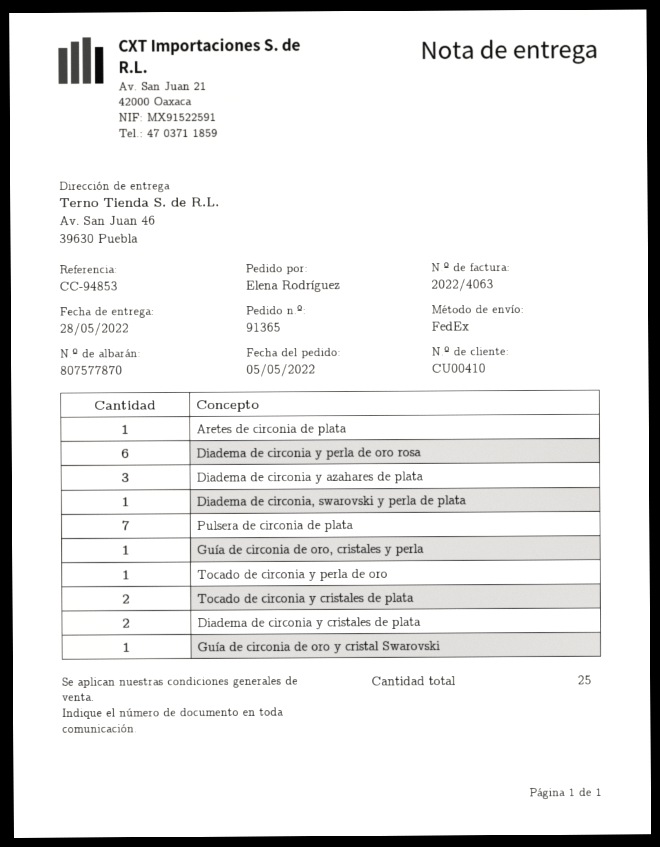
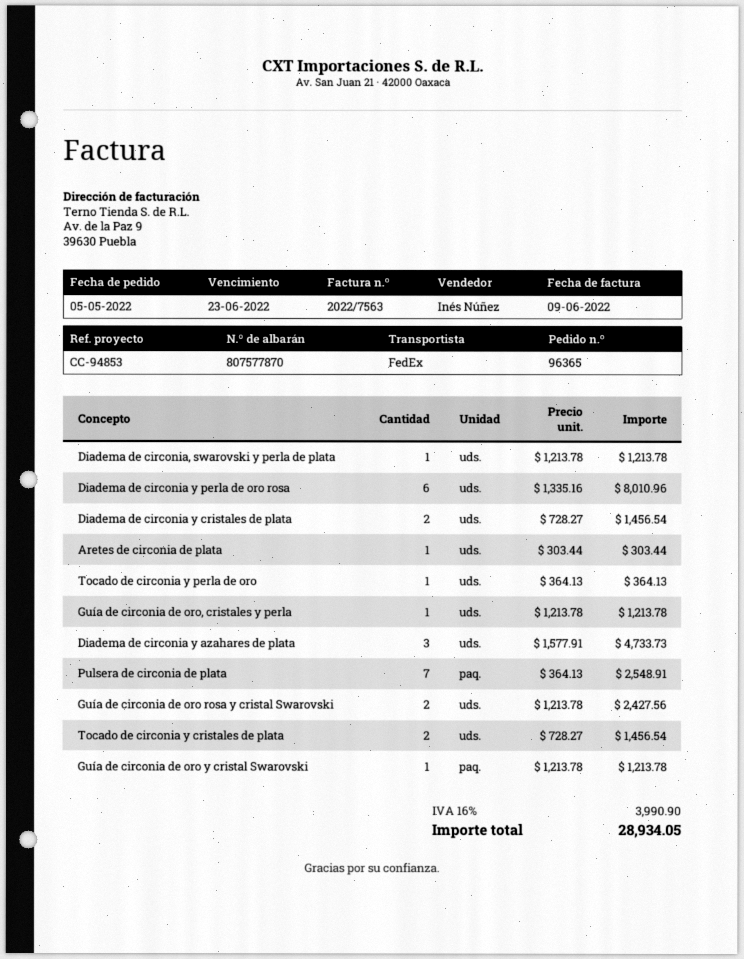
order number: 91365 -> 96365
invoice number: 2022/4063 -> 2022/7563
Guía de circonia de oro rosa y cristal Swarovski: none -> 2

